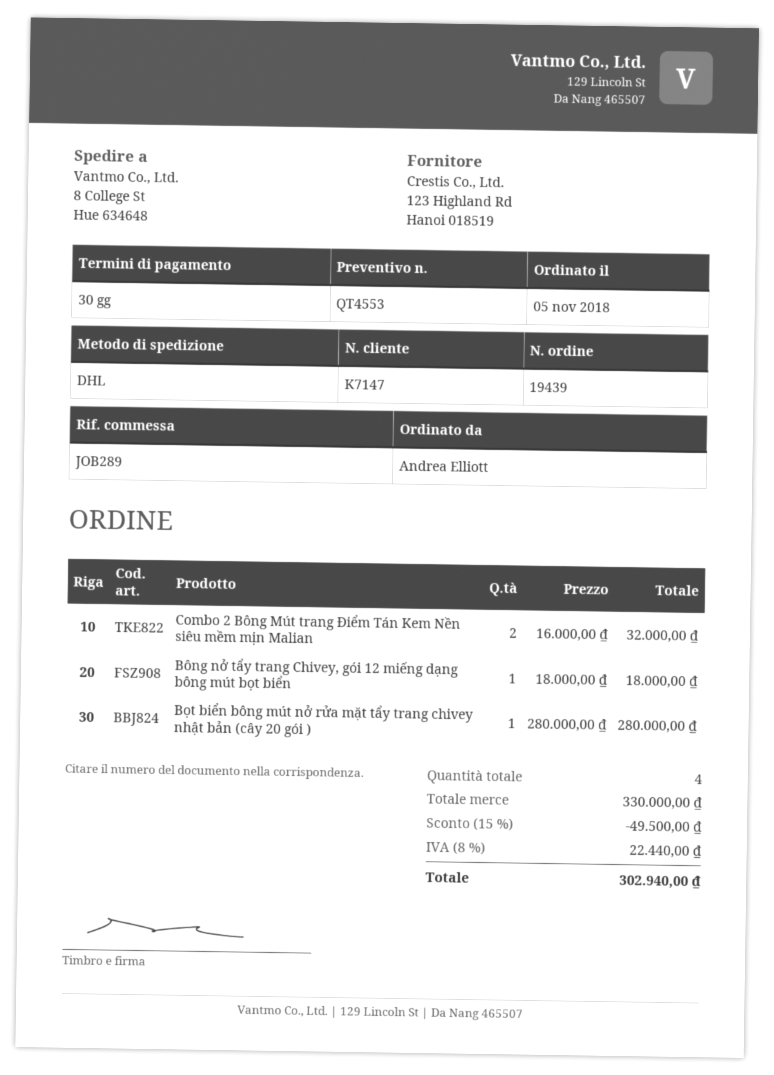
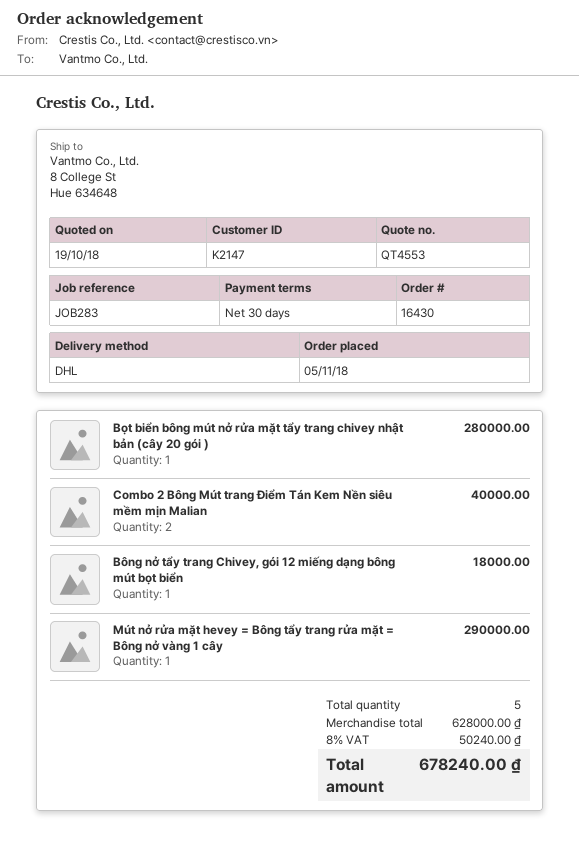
order number: 19439 -> 16430
customer number: K7147 -> K2147
reference: JOB289 -> JOB283
Combo 2 Bông Mút trang Điểm Tán Kem Nền siêu mềm mịn Malian: 2 for 32000.00 -> 2 for 40000.00
Mút nở rửa mặt hevey = Bông tẩy trang rửa mặt = Bông nở vàng 1 cây: none -> 1 for 290000.00
total quantity: 4 -> 5
subtotal: 330000.00 -> 628000.00
discount: 15% = 49500.00 -> none
tax: 8% = 22440.00 -> 8% = 50240.00
total: 302940.00 -> 678240.00

